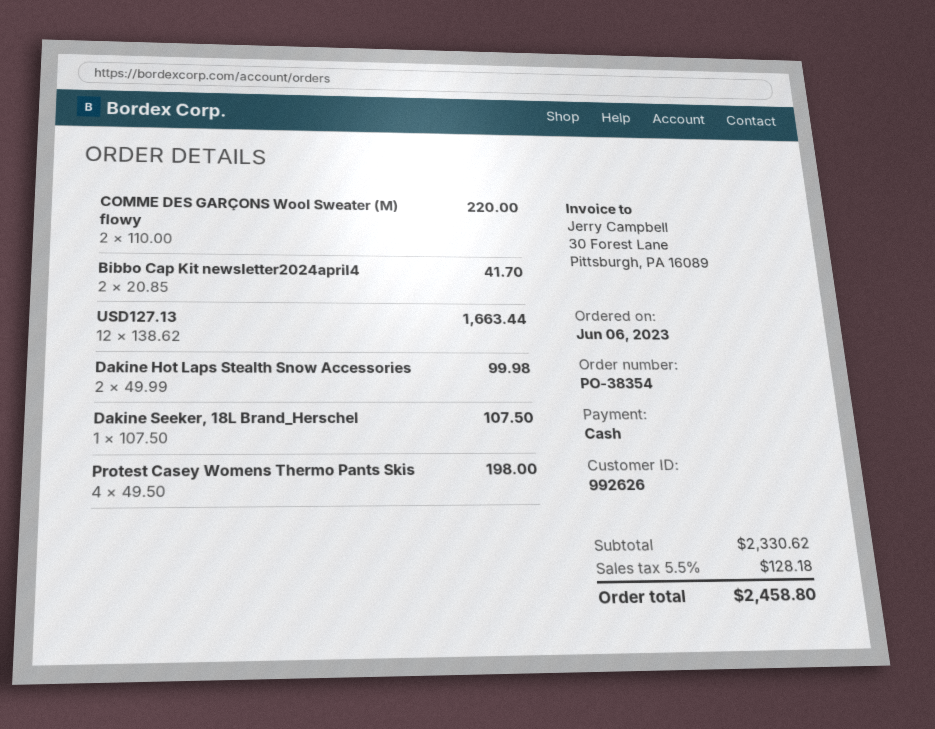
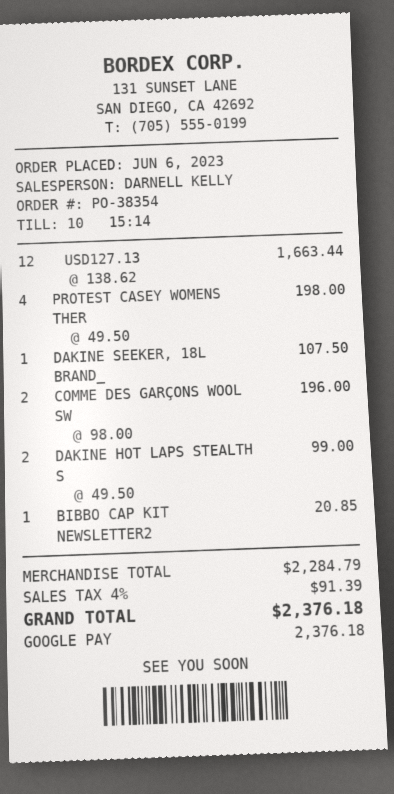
payment method: cash -> Google Pay
COMME DES GARÇONS Wool Sweater (M) flowy: 2 x 110.00 = 220.00 -> 2 x 98.00 = 196.00
Bibbo Cap Kit newsletter2024april4: 2 x 20.85 = 41.70 -> 1 x 20.85 = 20.85
Dakine Hot Laps Stealth Snow Accessories: 2 x 49.99 = 99.98 -> 2 x 49.50 = 99.00
subtotal: 2330.62 -> 2284.79
tax: 5.5% = 128.18 -> 4% = 91.39
total: 2458.80 -> 2376.18

